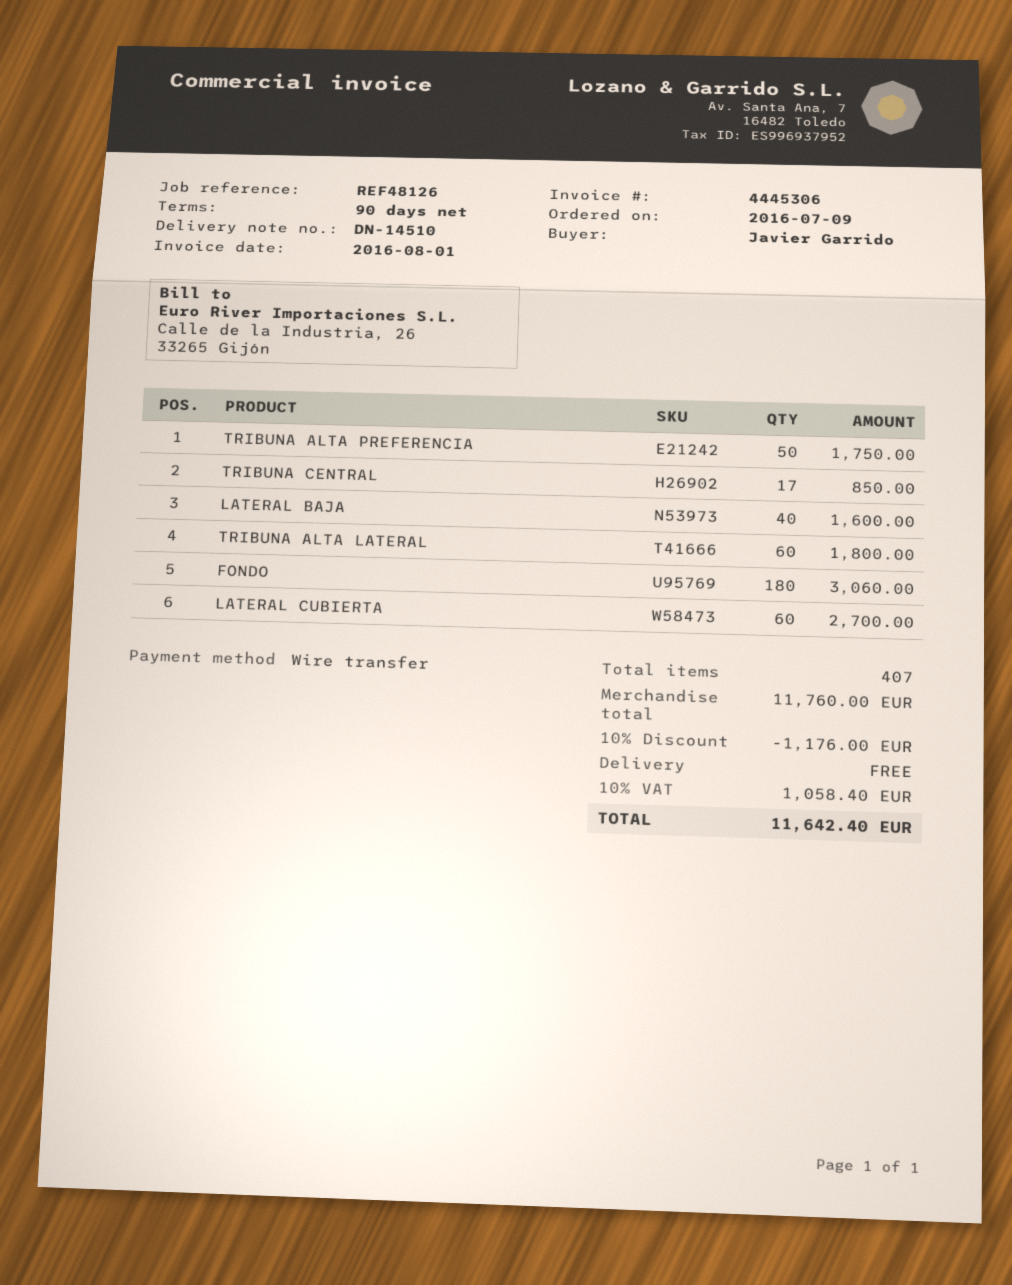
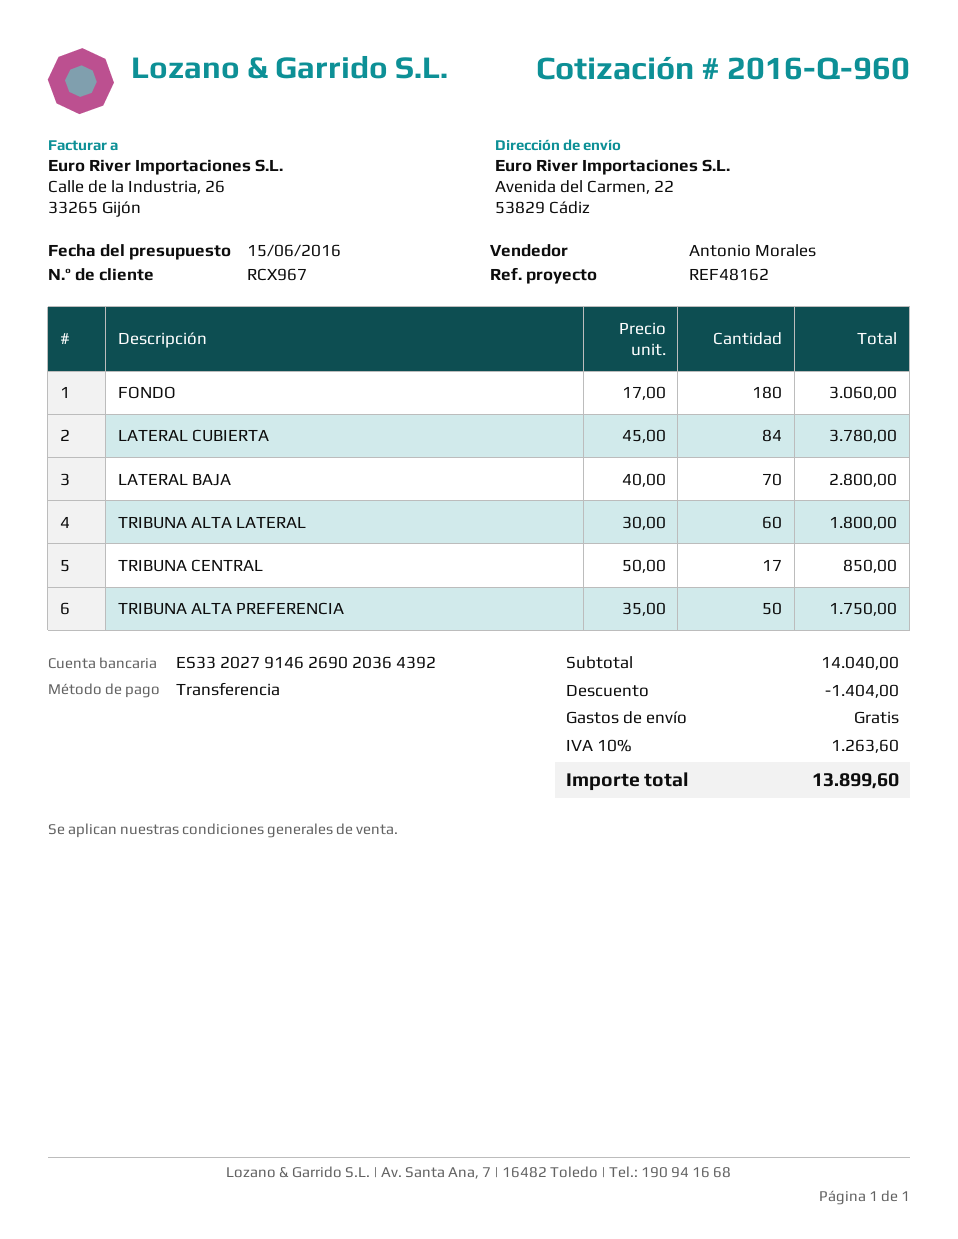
reference: REF48126 -> REF48162
LATERAL BAJA: 40 for 1600.00 -> 70 for 2800.00
LATERAL CUBIERTA: 60 for 2700.00 -> 84 for 3780.00
subtotal: 11760.00 -> 14040.00
discount: 1176.00 -> 1404.00
tax: 10% = 1058.40 -> 10% = 1263.60
total: 11642.40 -> 13899.60

